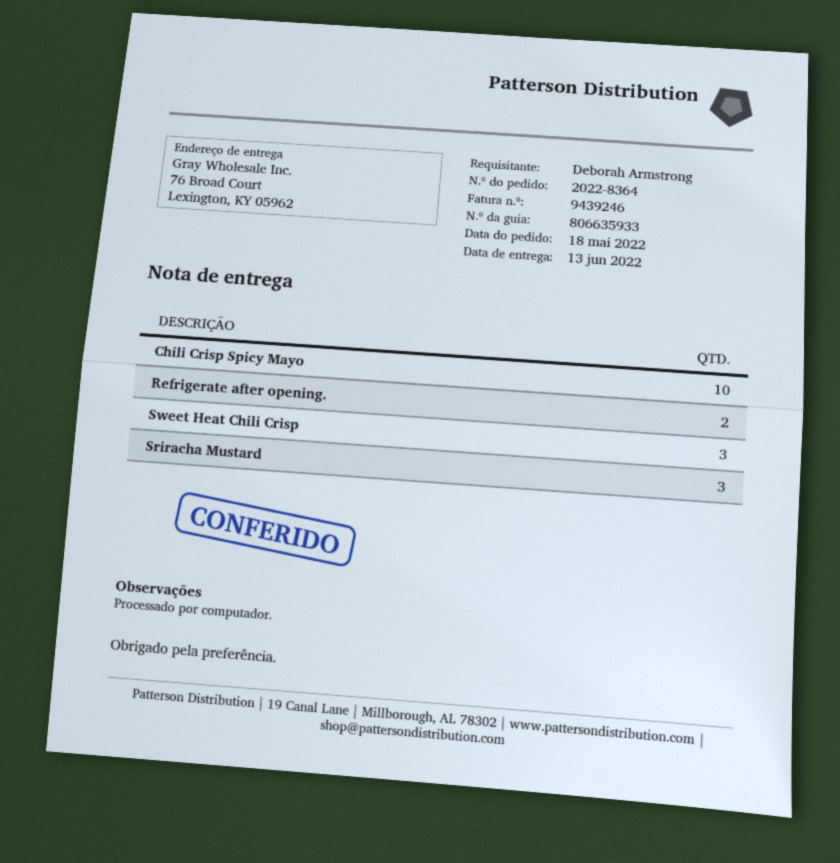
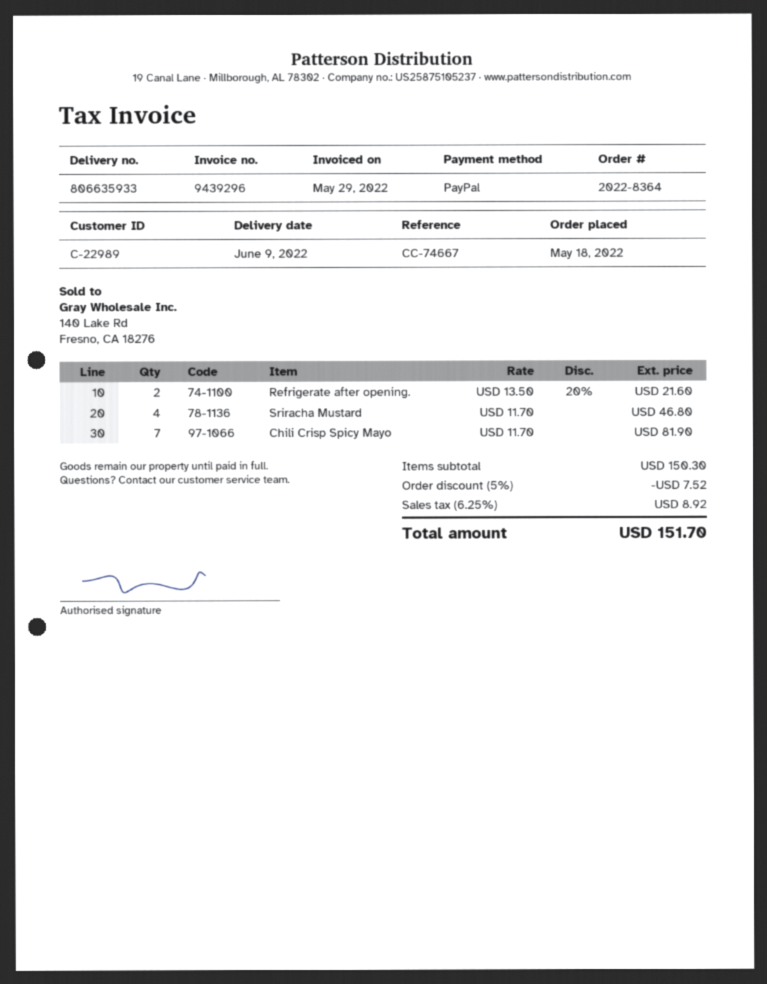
delivery date: 2022-06-13 -> 2022-06-09
invoice number: 9439246 -> 9439296
Chili Crisp Spicy Mayo: 10 -> 7
Sweet Heat Chili Crisp: 3 -> none
Sriracha Mustard: 3 -> 4

